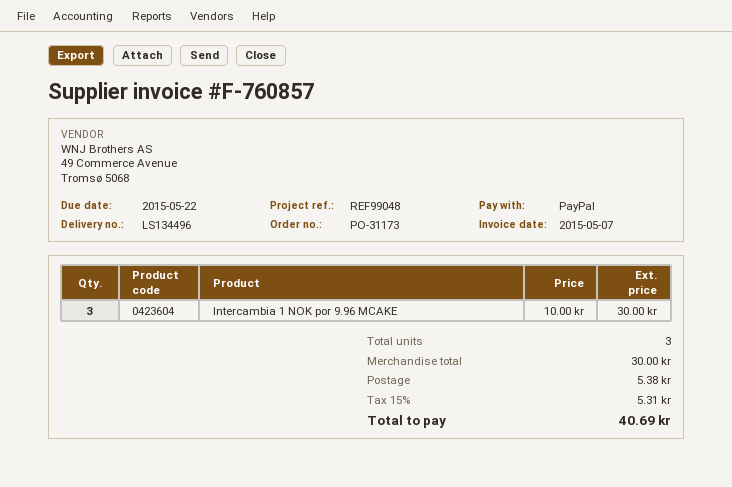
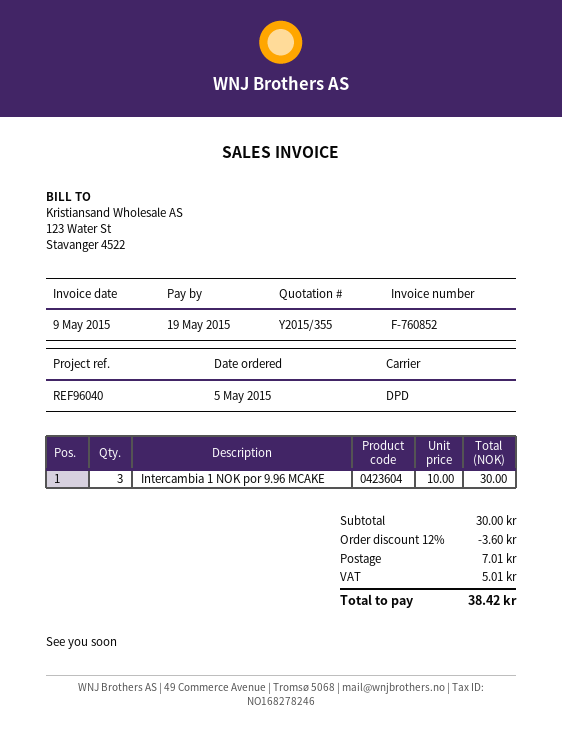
invoice number: F-760857 -> F-760852
invoice date: 2015-05-07 -> 2015-05-09
due date: 2015-05-22 -> 2015-05-19
reference: REF99048 -> REF96040
discount: none -> 12% = 3.60
shipping: 5.38 -> 7.01
tax: 5.31 -> 5.01
total: 40.69 -> 38.42

